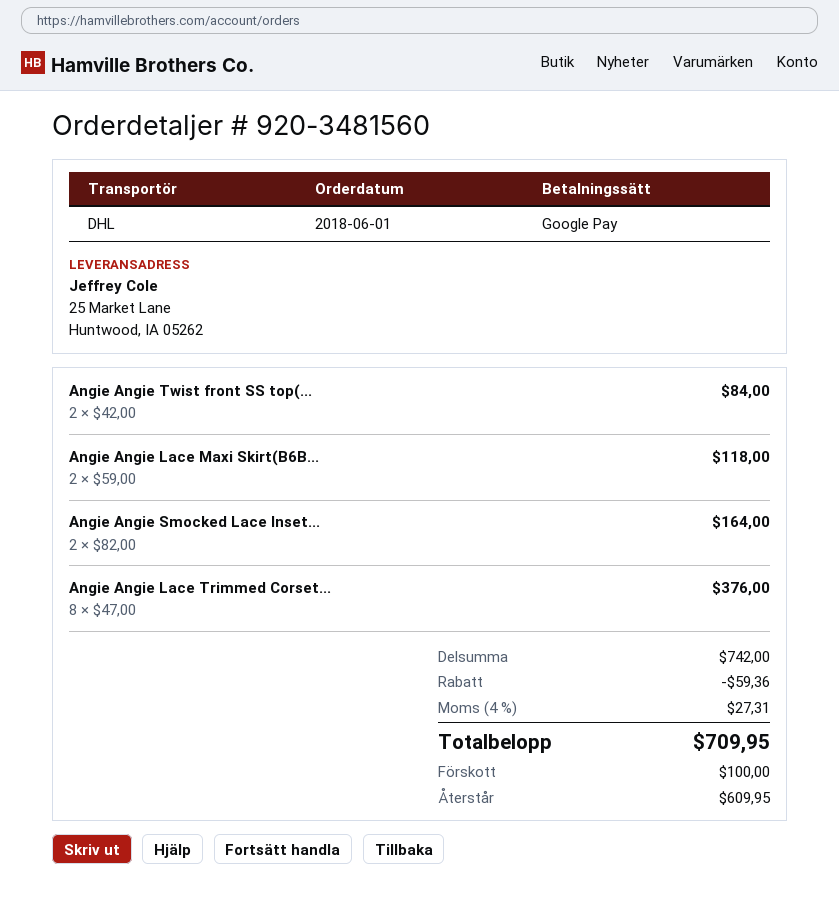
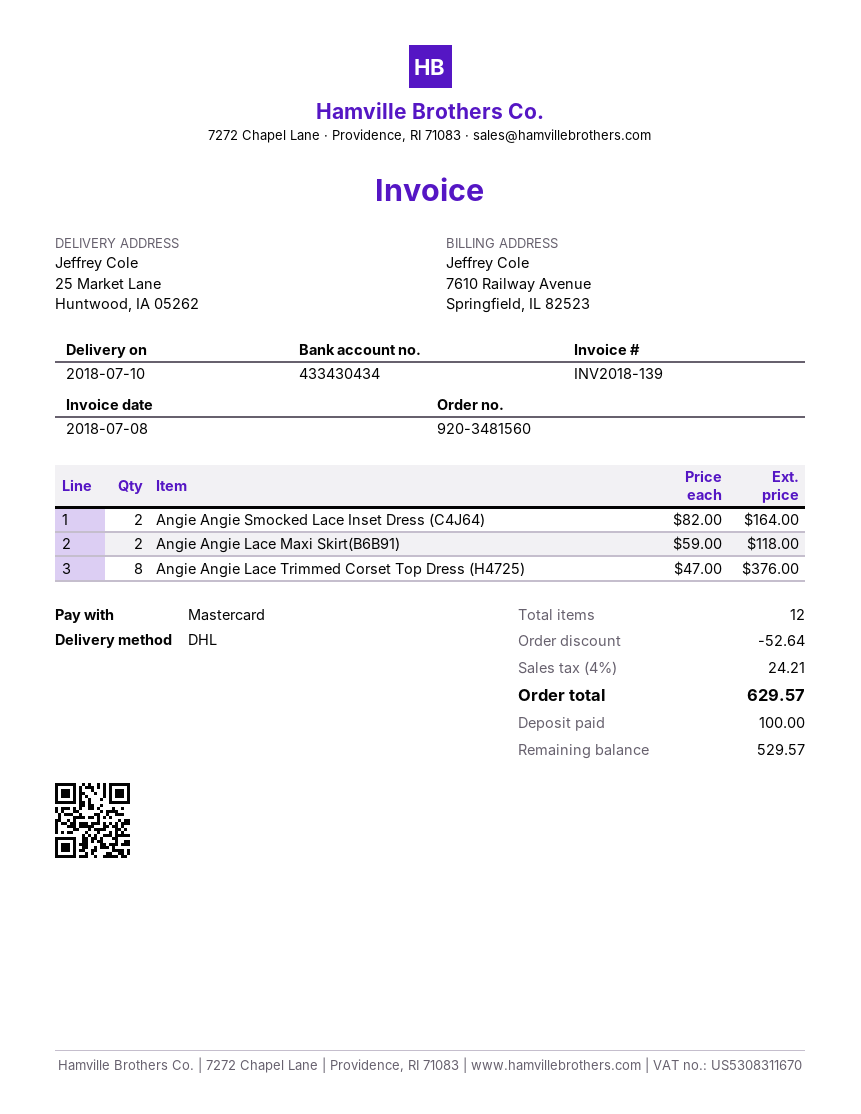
payment method: Google Pay -> Mastercard
Angie Angie Twist front SS top(...: 2 x 42.00 = 84.00 -> none
discount: 59.36 -> 52.64
tax: 4% = 27.31 -> 4% = 24.21
total: 709.95 -> 629.57
balance: 609.95 -> 529.57

